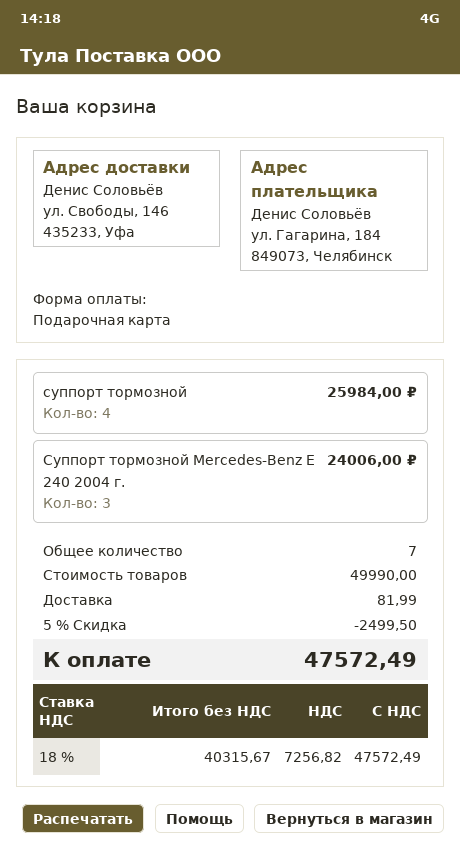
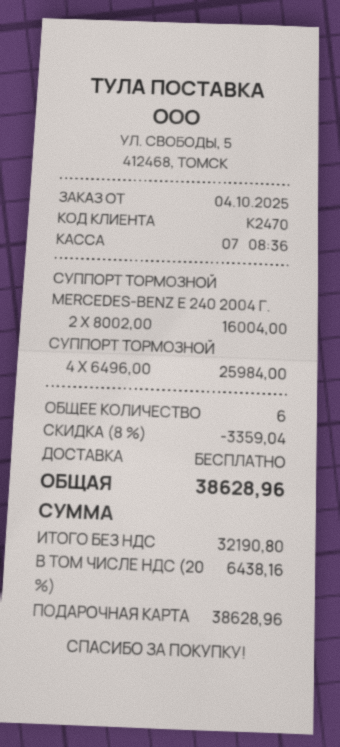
Суппорт тормозной Mercedes-Benz E 240 2004 г.: 3 for 24006.00 -> 2 for 16004.00
total quantity: 7 -> 6
discount: 5% = 2499.50 -> 8% = 3359.04
shipping: 81.99 -> 0.00
net: 40315.67 -> 32190.80
tax: 18% = 7256.82 -> 20% = 6438.16
total: 47572.49 -> 38628.96

